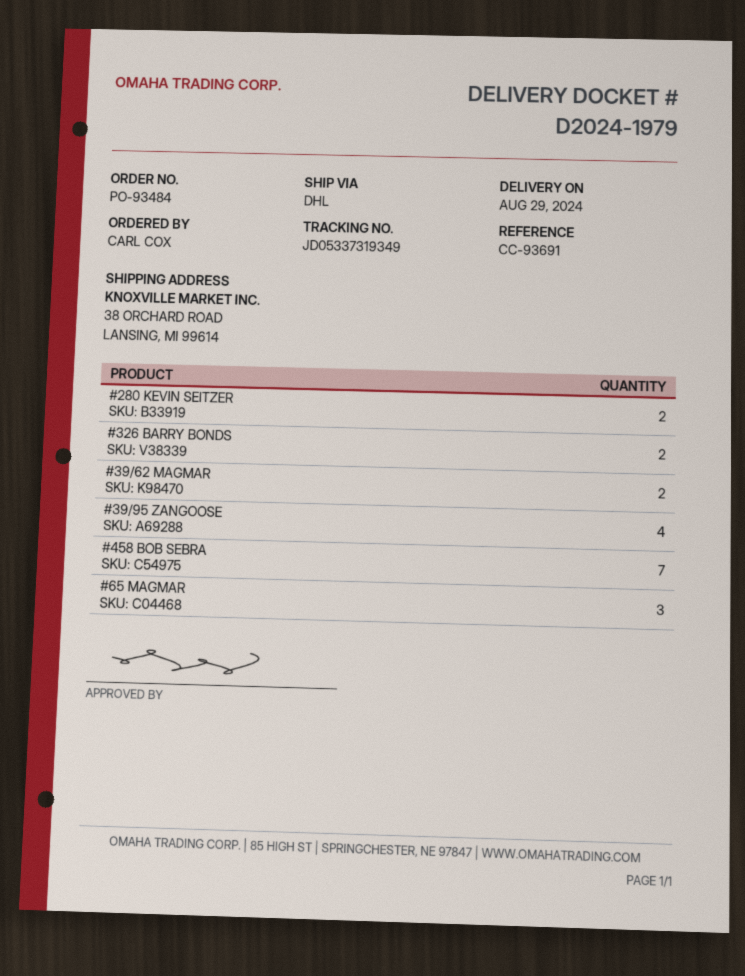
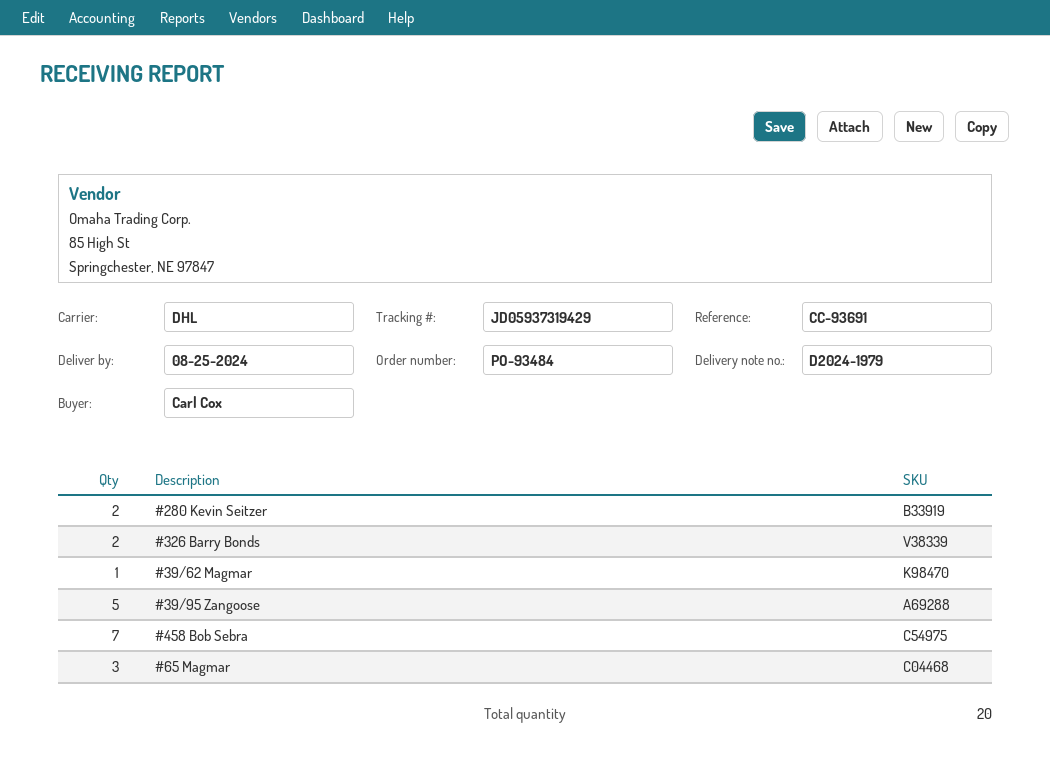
delivery date: 2024-08-29 -> 2024-08-25
tracking number: JD05337319349 -> JD05937319429
#39/62 MAGMAR: 2 -> 1
#39/95 ZANGOOSE: 4 -> 5

